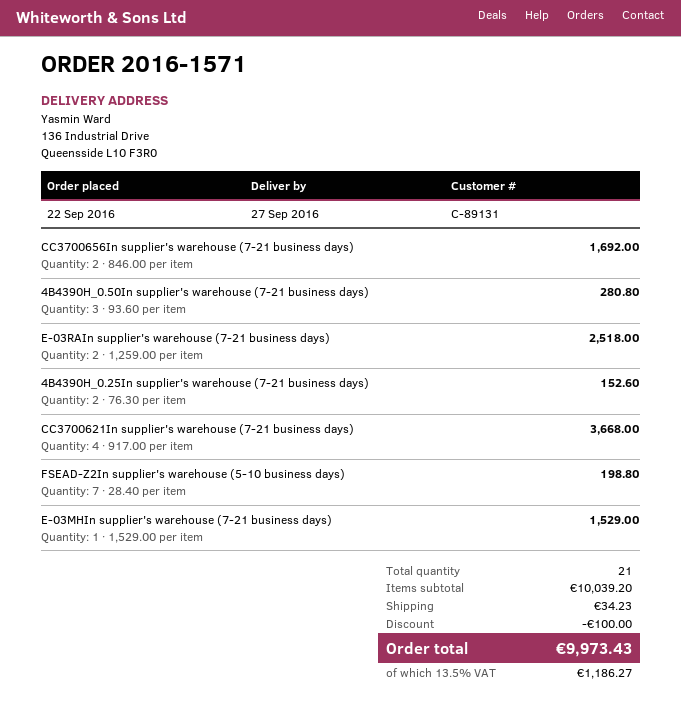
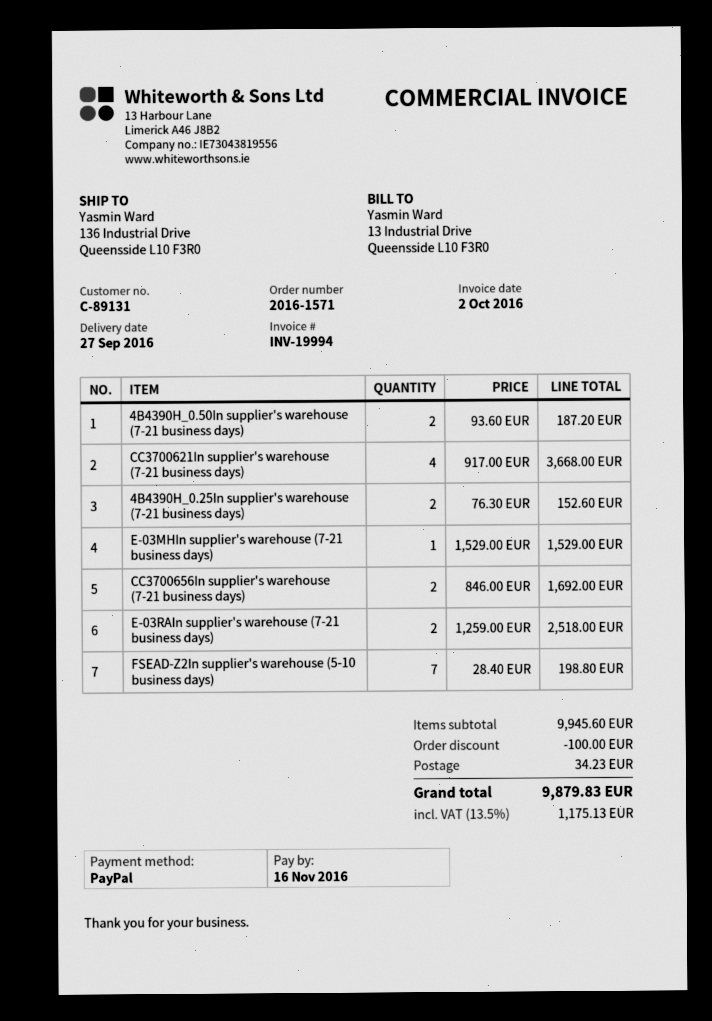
4B4390H_0.50In supplier's warehouse (7-21 business days): 3 x 93.60 = 280.80 -> 2 x 93.60 = 187.20
subtotal: 10039.20 -> 9945.60
tax: 13.5% = 1186.27 -> 13.5% = 1175.13
total: 9973.43 -> 9879.83

